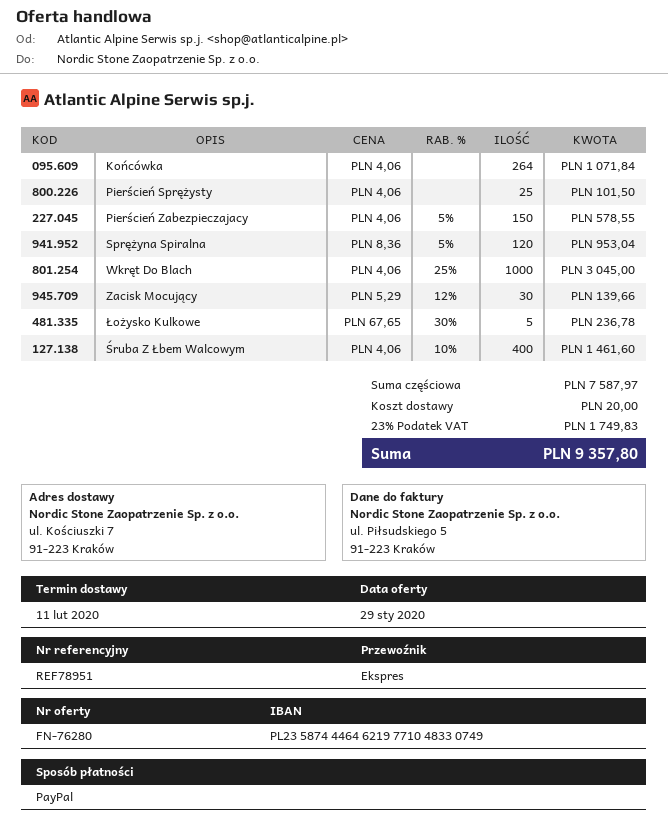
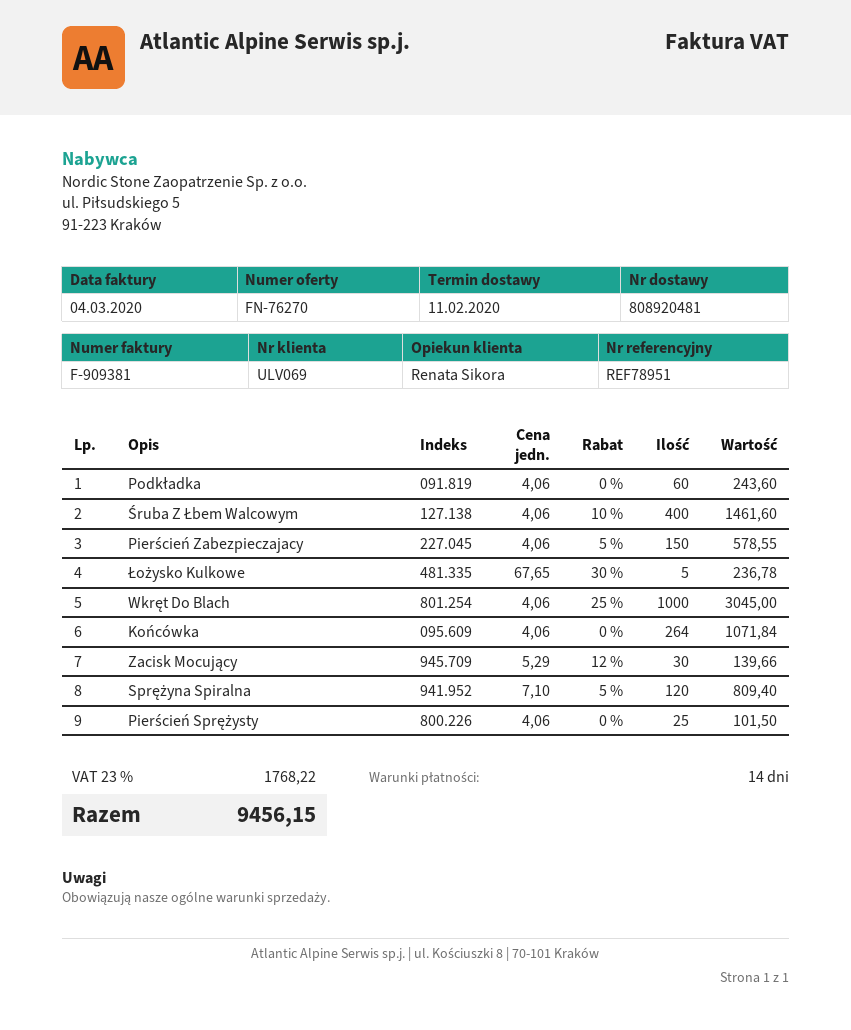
quote number: FN-76280 -> FN-76270
Sprężyna Spiralna: 120 x 8.36 - 5% = 953.04 -> 120 x 7.10 - 5% = 809.40
Podkładka: none -> 60 x 4.06 = 243.60
shipping: 20.00 -> none
tax: 23% = 1749.83 -> 23% = 1768.22
total: 9357.80 -> 9456.15

